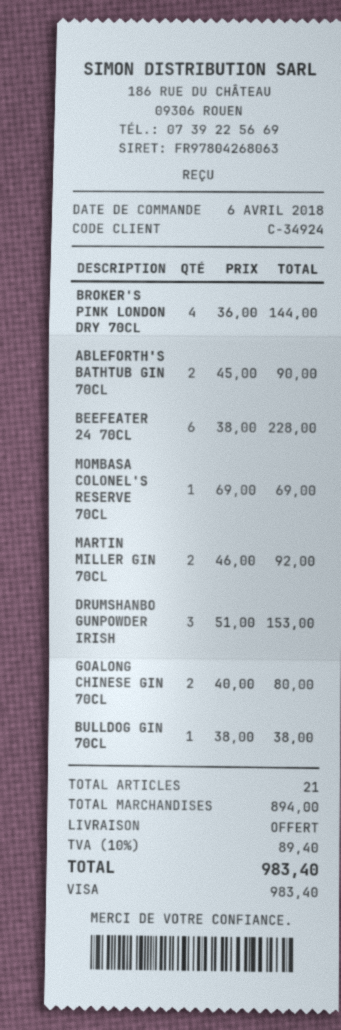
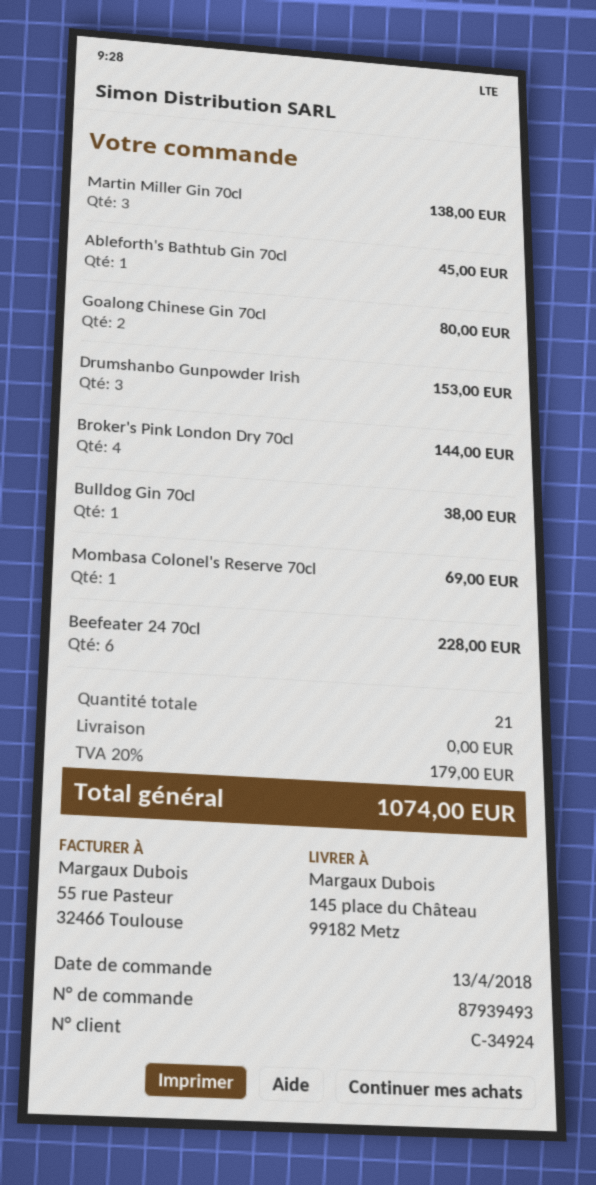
order date: 2018-04-06 -> 2018-04-13
ABLEFORTH'S BATHTUB GIN 70CL: 2 for 90.00 -> 1 for 45.00
MARTIN MILLER GIN 70CL: 2 for 92.00 -> 3 for 138.00
tax: 10% = 89.40 -> 20% = 179.00
total: 983.40 -> 1074.00

